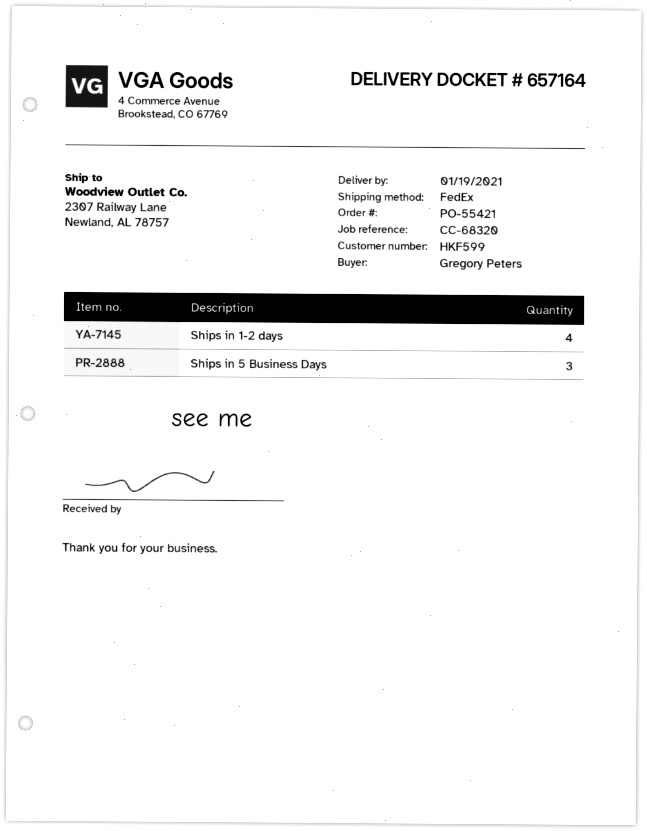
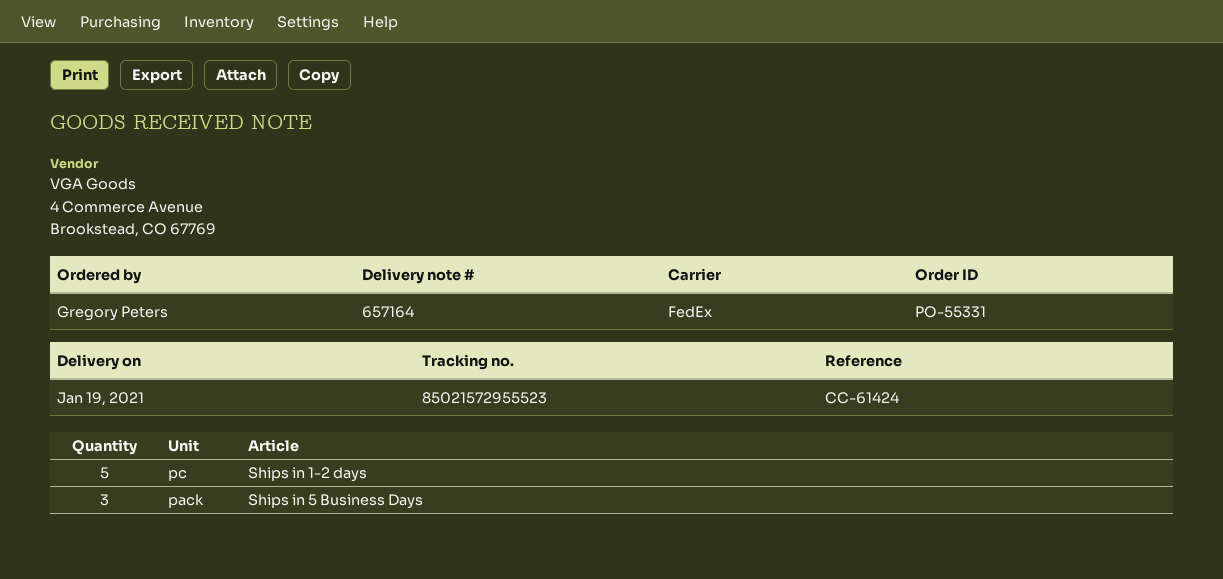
order number: PO-55421 -> PO-55331
reference: CC-68320 -> CC-61424
Ships in 1-2 days: 4 -> 5

